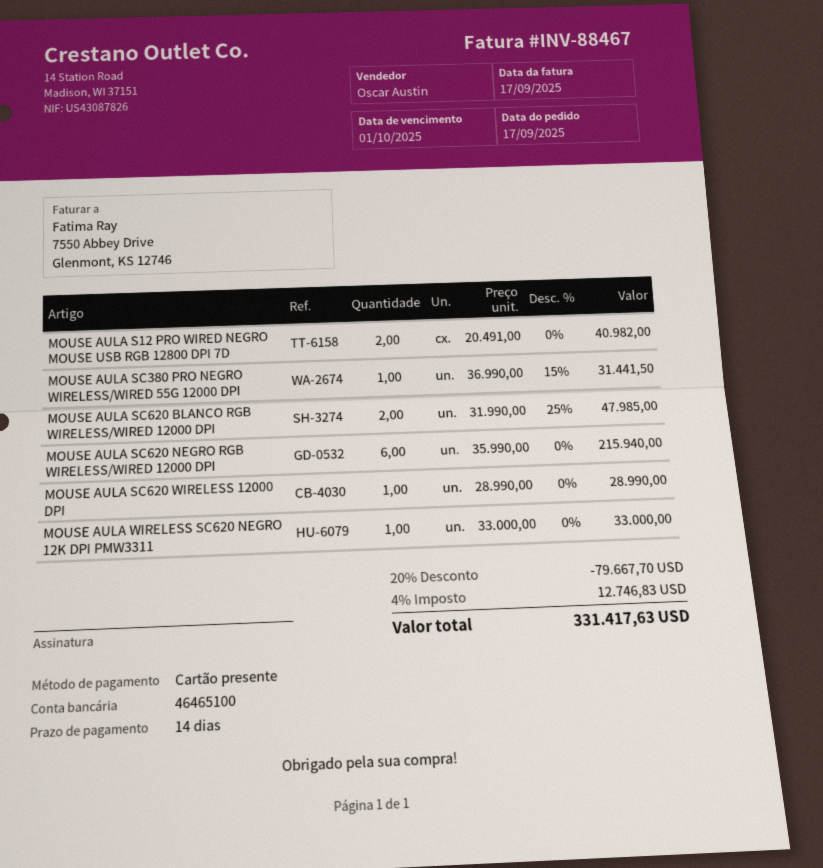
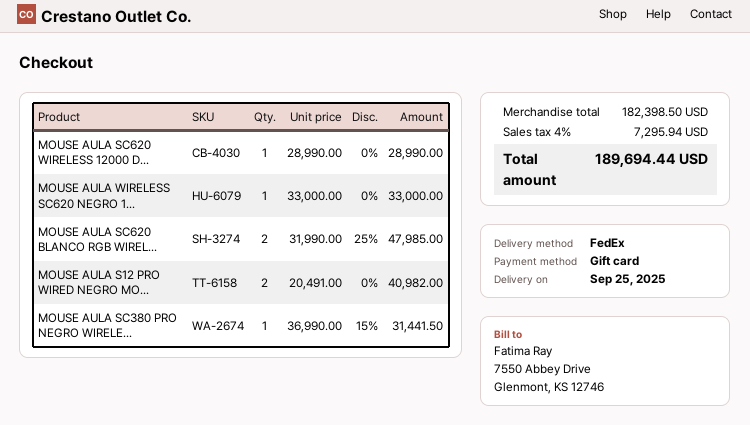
MOUSE AULA SC620 NEGRO RGB WIRELESS/WIRED 12000 DPI: 6 x 35990.00 = 215940.00 -> none
discount: 20% = 79667.70 -> none
tax: 4% = 12746.83 -> 4% = 7295.94
total: 331417.63 -> 189694.44

